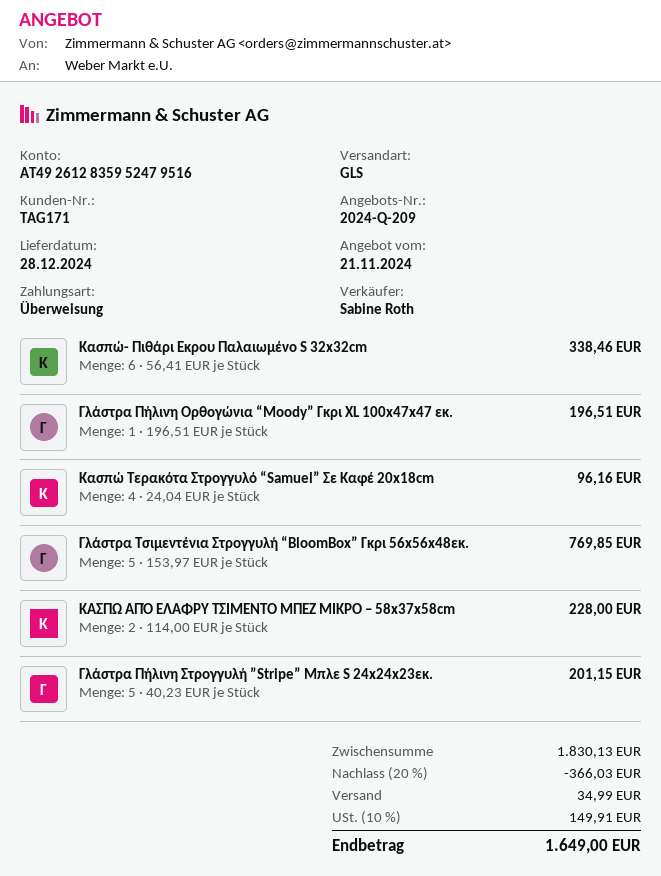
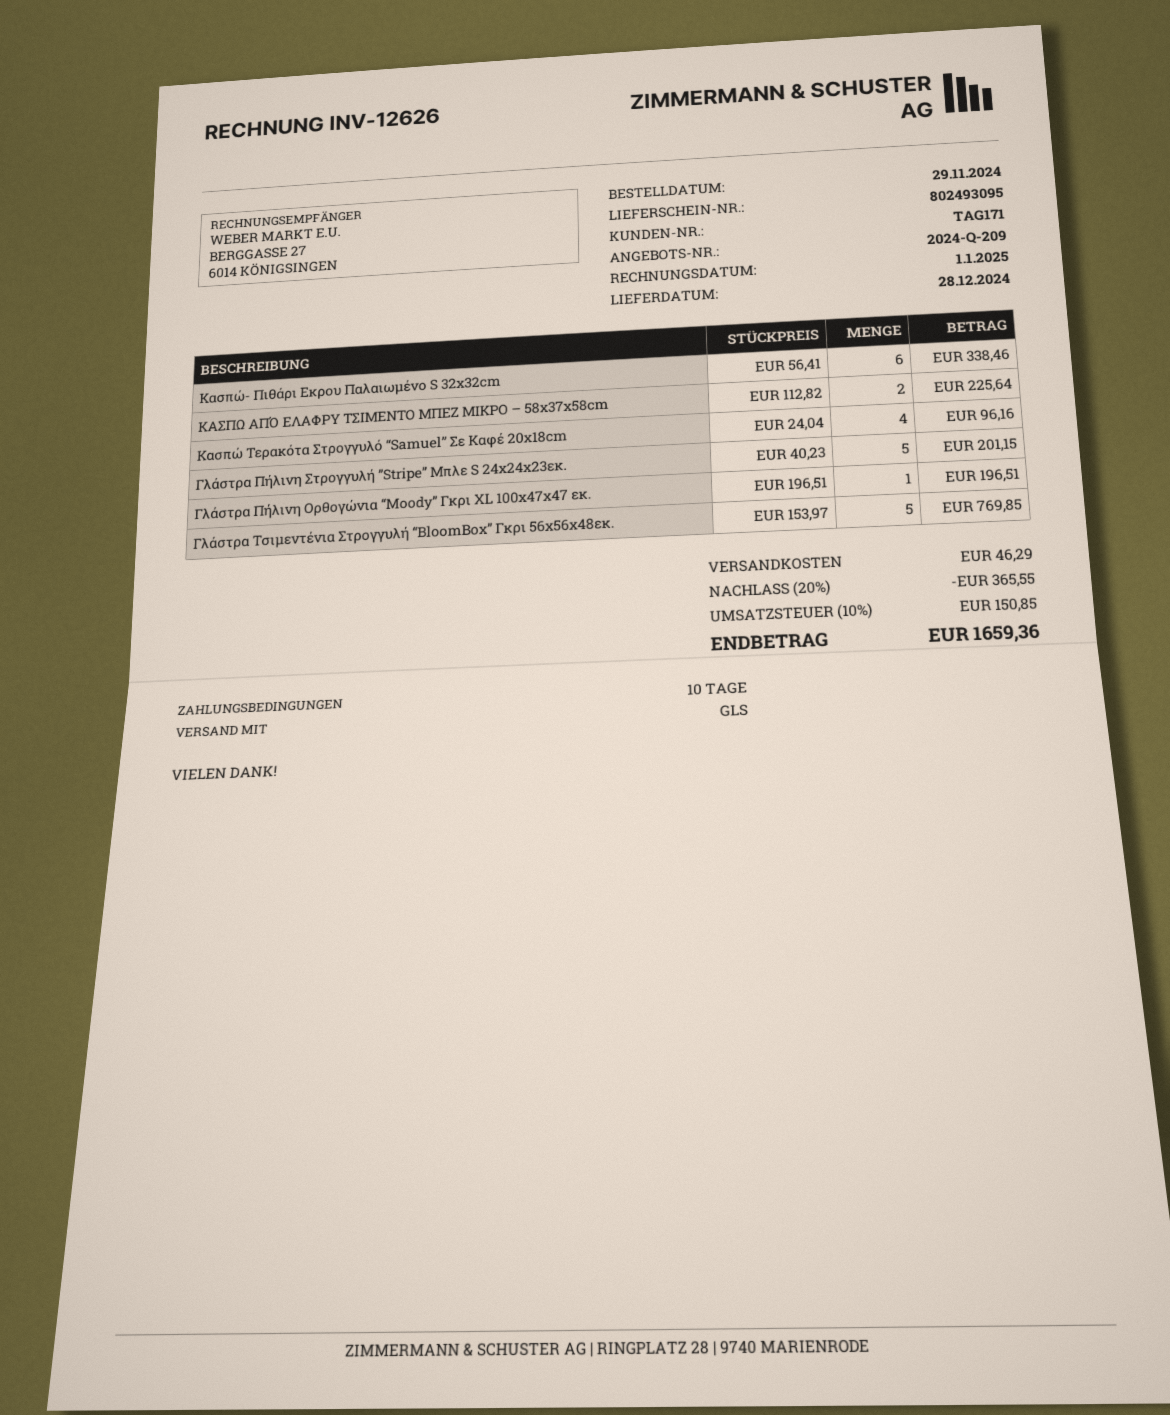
ΚΑΣΠΩ ΑΠΌ ΕΛΑΦΡΥ ΤΣΙΜΕΝΤΟ ΜΠΕΖ ΜΙΚΡΟ – 58x37x58cm: 2 x 114.00 = 228.00 -> 2 x 112.82 = 225.64
discount: 20% = 366.03 -> 20% = 365.55
shipping: 34.99 -> 46.29
tax: 10% = 149.91 -> 10% = 150.85
total: 1649.00 -> 1659.36

